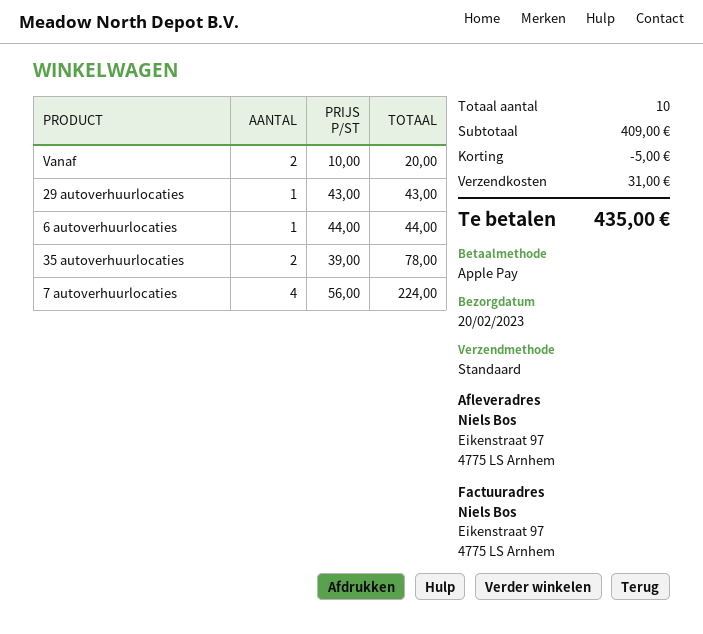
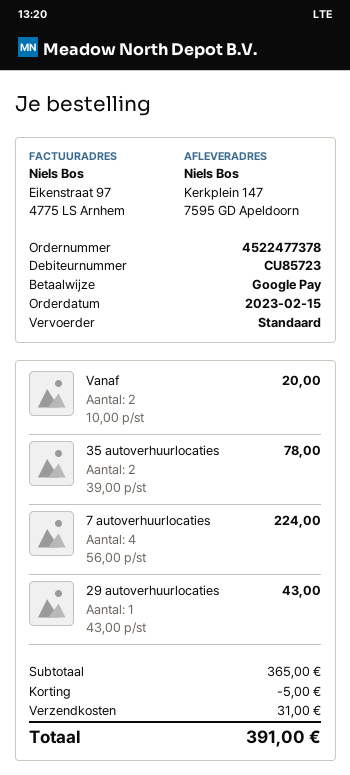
payment method: Apple Pay -> Google Pay
ship to: Eikenstraat 97, 4775 LS Arnhem -> Kerkplein 147, 7595 GD Apeldoorn
6 autoverhuurlocaties: 1 x 44.00 = 44.00 -> none
subtotal: 409.00 -> 365.00
total: 435.00 -> 391.00

